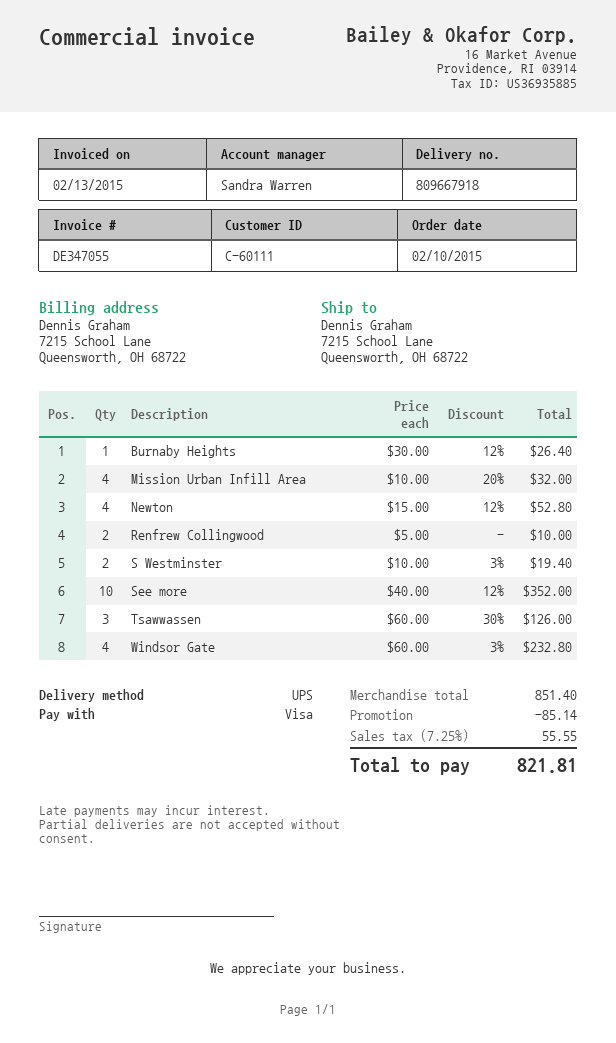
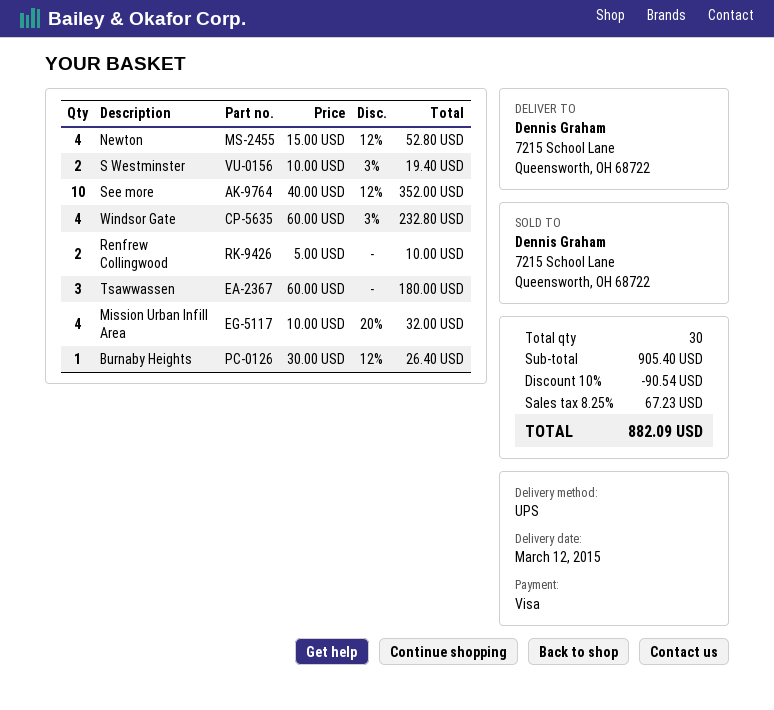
Tsawwassen: 3 x 60.00 - 30% = 126.00 -> 3 x 60.00 = 180.00
subtotal: 851.40 -> 905.40
discount: 85.14 -> 90.54
tax: 7.25% = 55.55 -> 8.25% = 67.23
total: 821.81 -> 882.09

